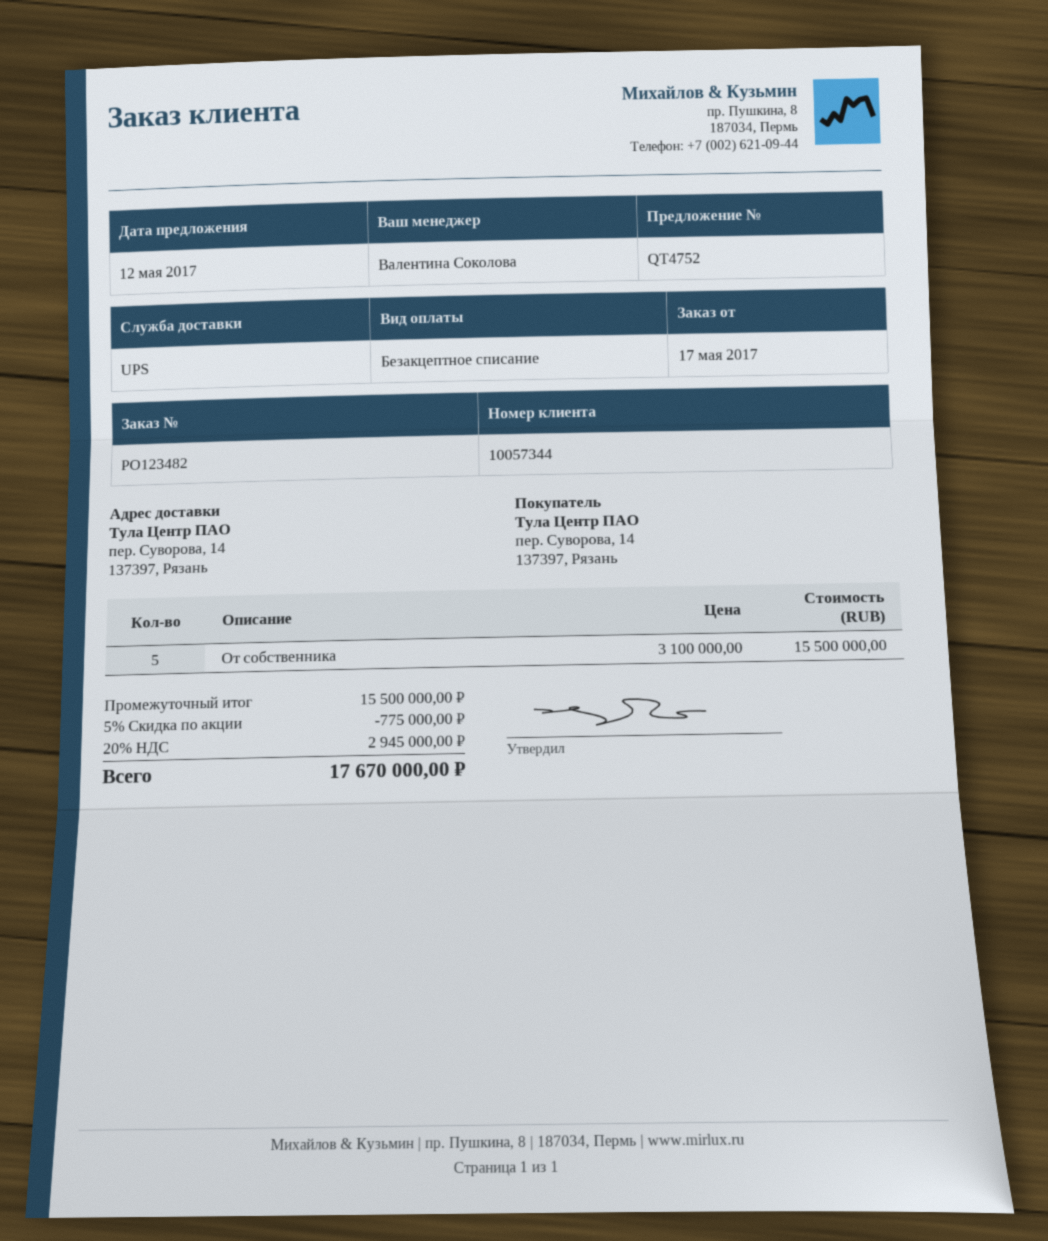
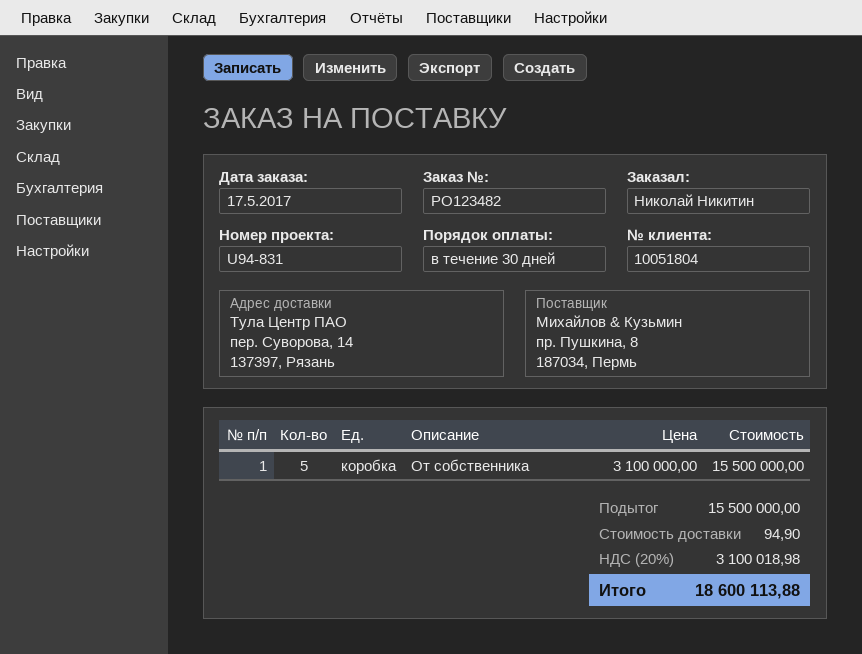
customer number: 10057344 -> 10051804
discount: 5% = 775000.00 -> none
shipping: none -> 94.90
tax: 20% = 2945000.00 -> 20% = 3100018.98
total: 17670000.00 -> 18600113.88

